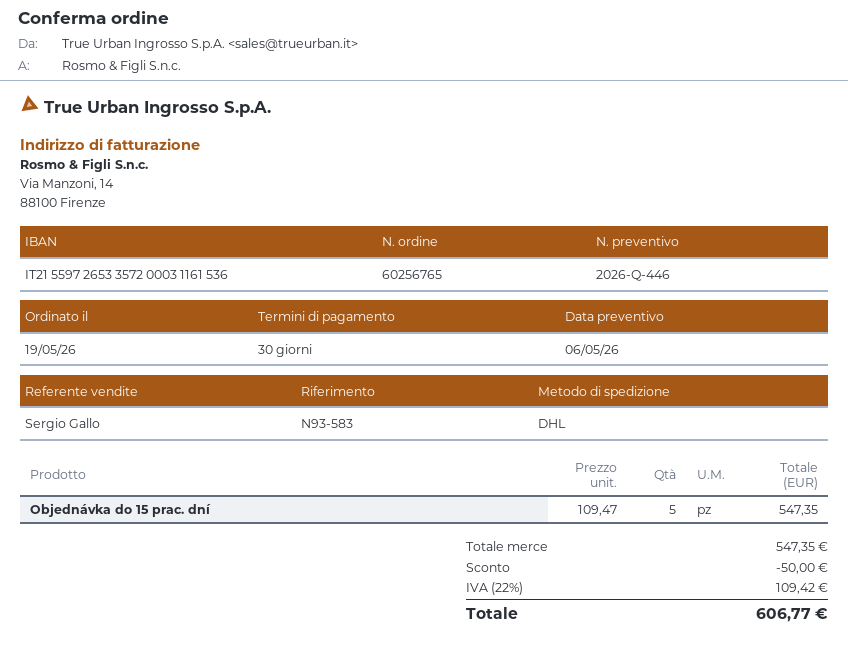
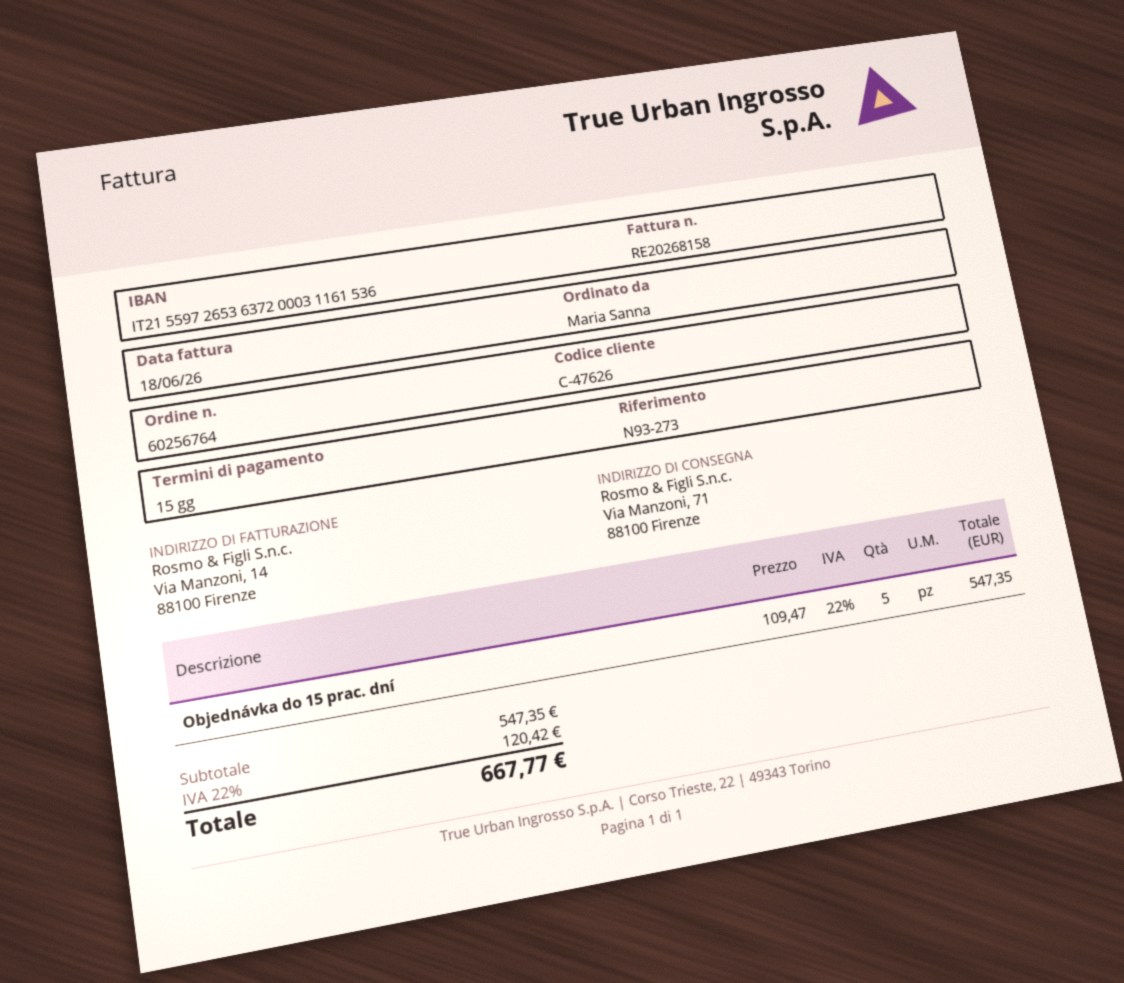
order number: 60256765 -> 60256764
payment terms: 30 days -> 15 days
reference: N93-583 -> N93-273
bank account: IT2155972653357200031161536 -> IT2155972653637200031161536
discount: 50.00 -> none
tax: 22% = 109.42 -> 22% = 120.42
total: 606.77 -> 667.77

